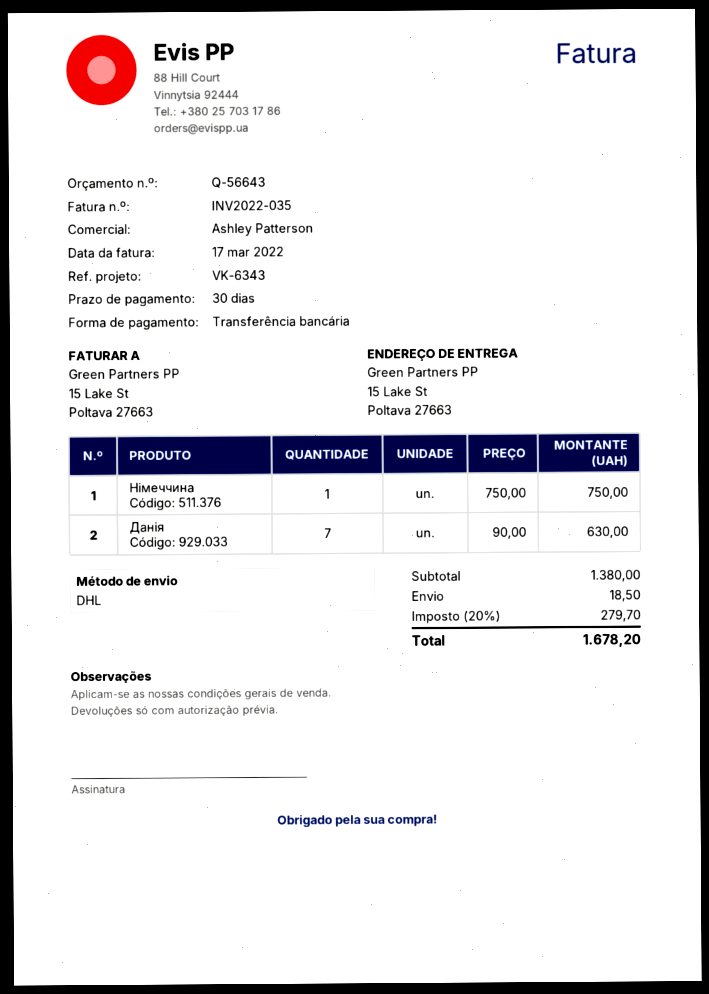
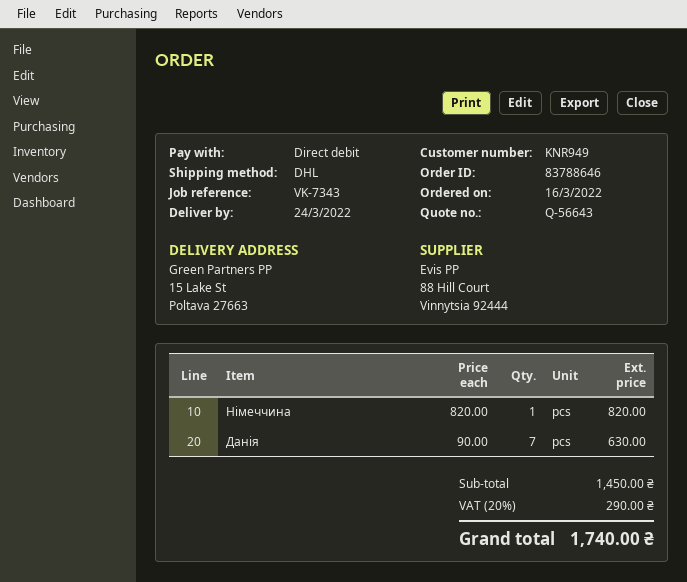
reference: VK-6343 -> VK-7343
payment method: bank transfer -> direct debit
Німеччина: 1 x 750.00 = 750.00 -> 1 x 820.00 = 820.00
subtotal: 1380.00 -> 1450.00
shipping: 18.50 -> none
tax: 20% = 279.70 -> 20% = 290.00
total: 1678.20 -> 1740.00

